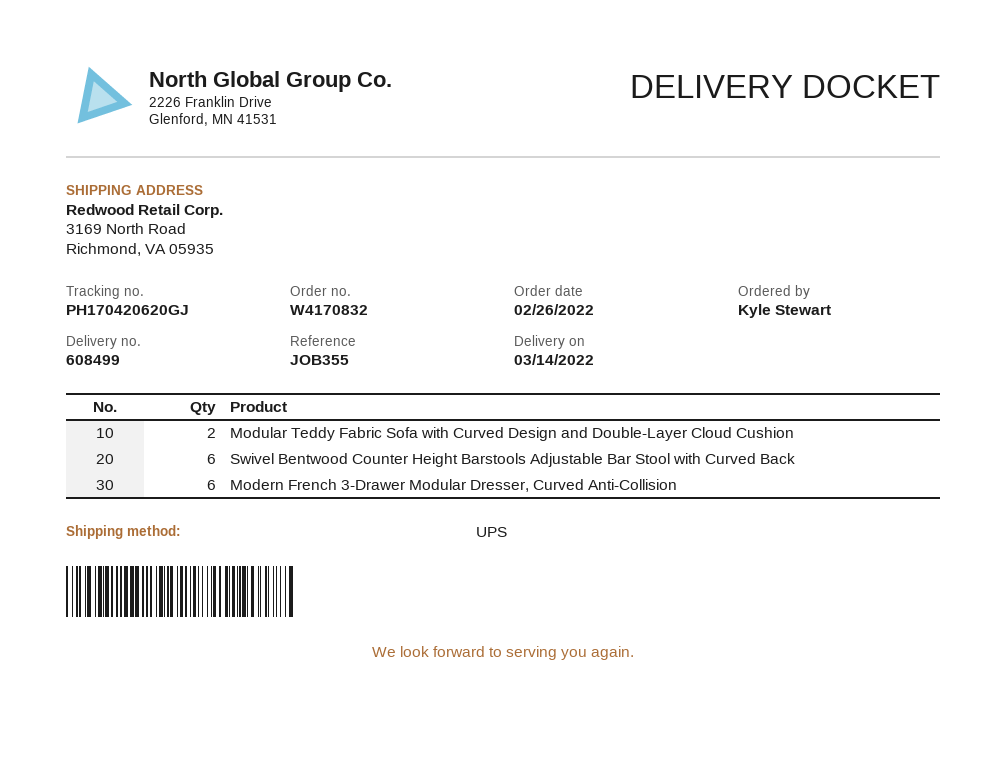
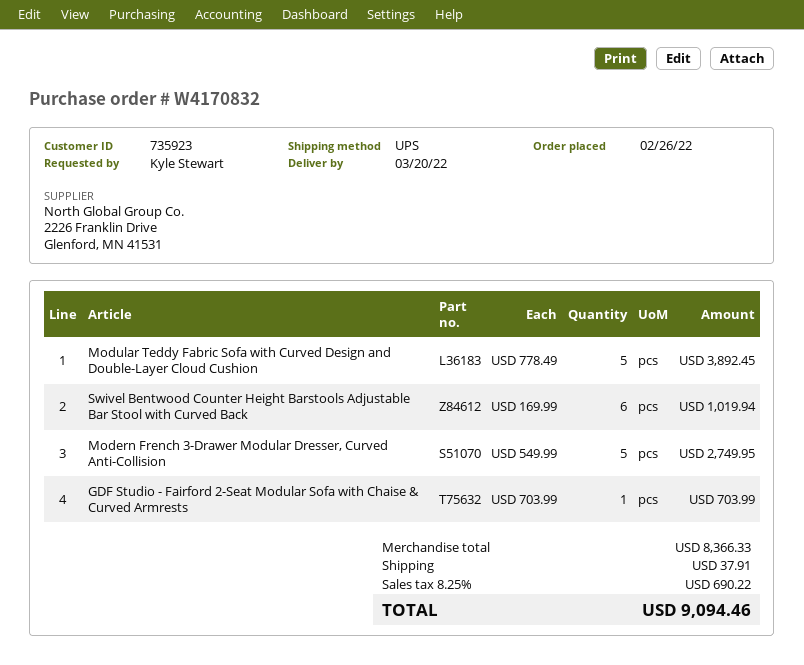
delivery date: 2022-03-14 -> 2022-03-20
Modular Teddy Fabric Sofa with Curved Design and Double-Layer Cloud Cushion: 2 -> 5
Modern French 3-Drawer Modular Dresser, Curved Anti-Collision: 6 -> 5
GDF Studio - Fairford 2-Seat Modular Sofa with Chaise & Curved Armrests: none -> 1

